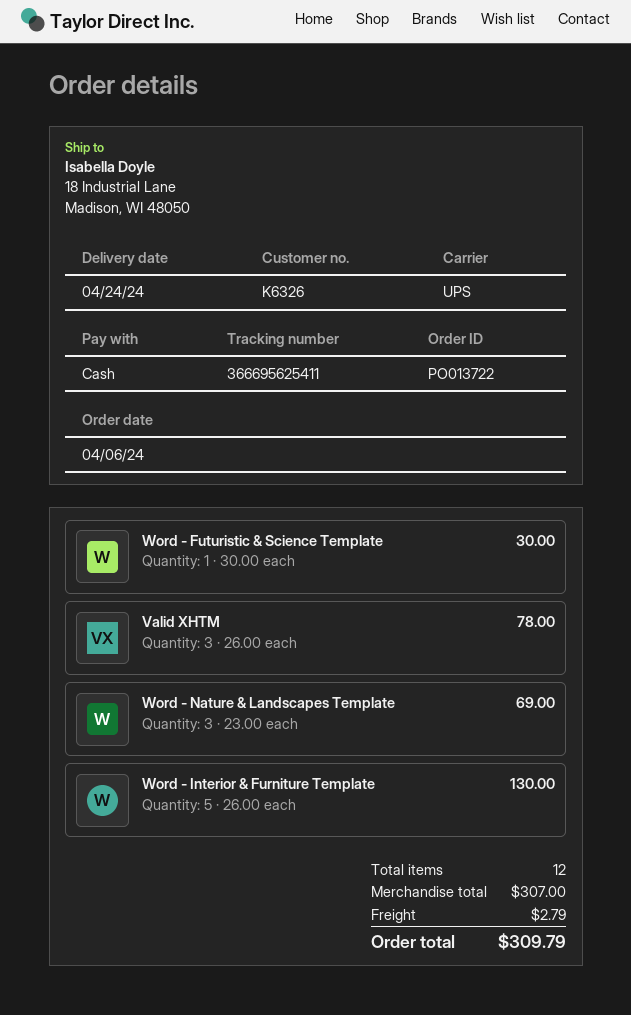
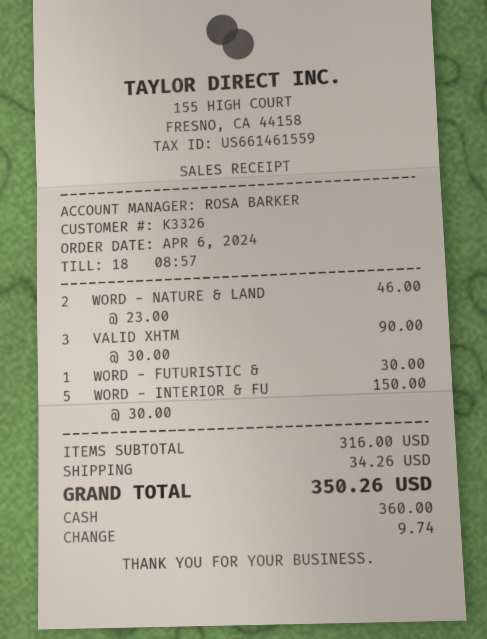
customer number: K6326 -> K3326
Valid XHTM: 3 x 26.00 = 78.00 -> 3 x 30.00 = 90.00
Word - Nature & Landscapes Template: 3 x 23.00 = 69.00 -> 2 x 23.00 = 46.00
Word - Interior & Furniture Template: 5 x 26.00 = 130.00 -> 5 x 30.00 = 150.00
subtotal: 307.00 -> 316.00
shipping: 2.79 -> 34.26
total: 309.79 -> 350.26

